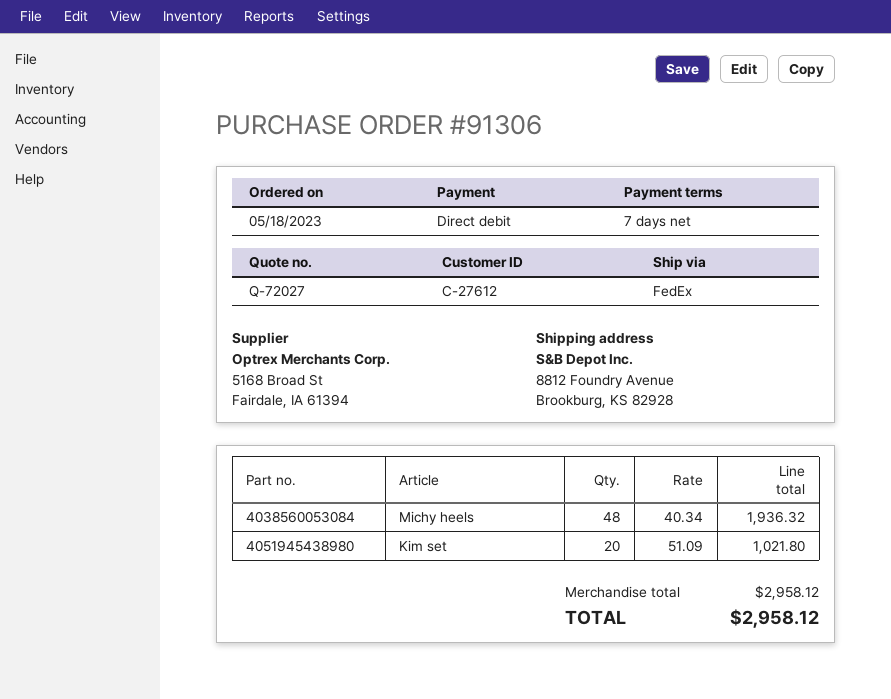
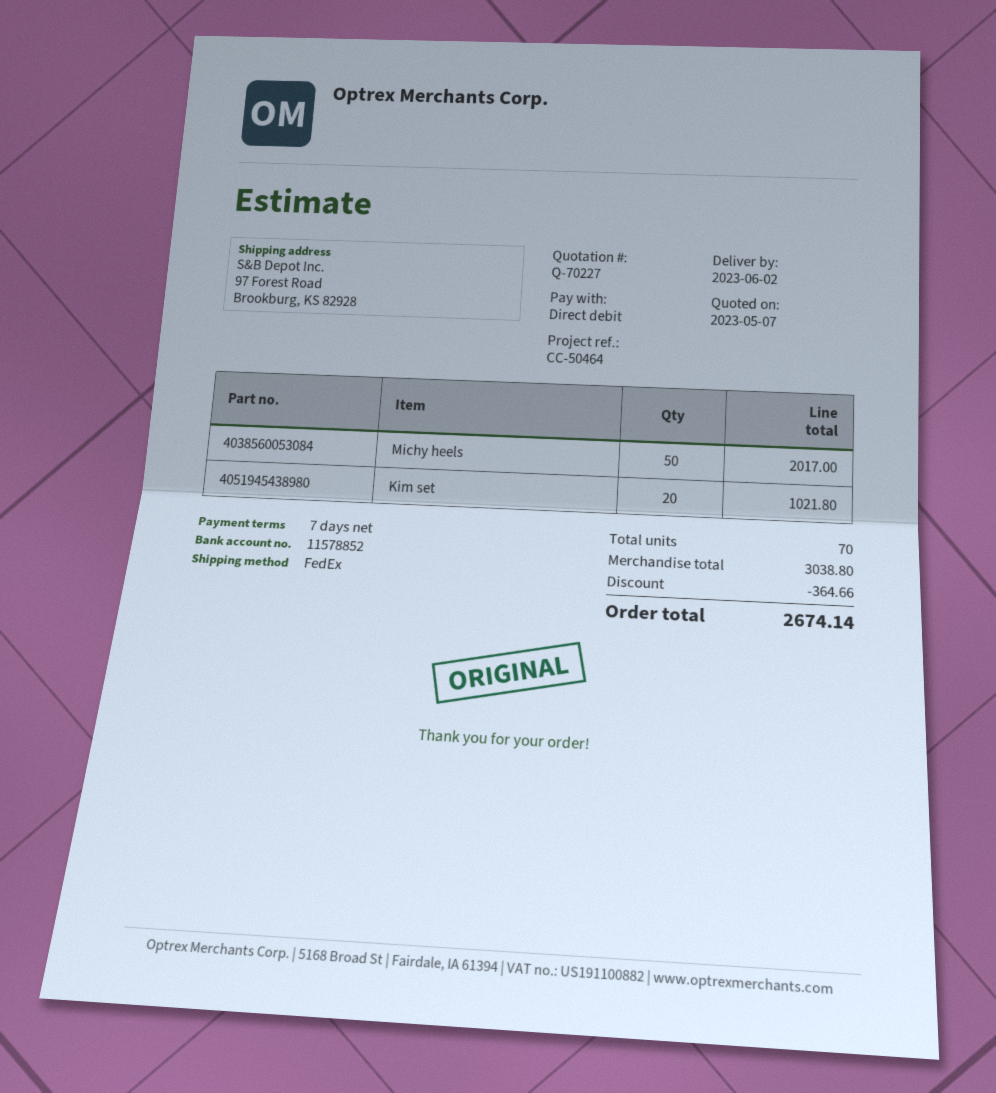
quote number: Q-72027 -> Q-70227
ship to: 8812 Foundry Avenue, Brookburg, KS 82928 -> 97 Forest Road, Brookburg, KS 82928
Michy heels: 48 for 1936.32 -> 50 for 2017.00
subtotal: 2958.12 -> 3038.80
discount: none -> 364.66
total: 2958.12 -> 2674.14

